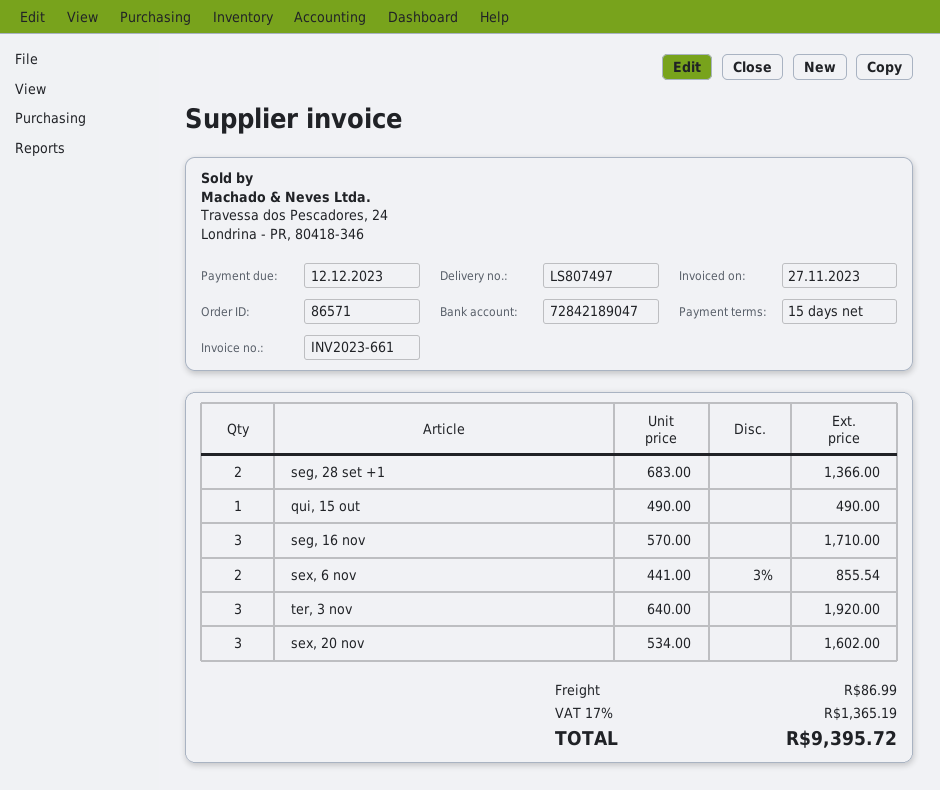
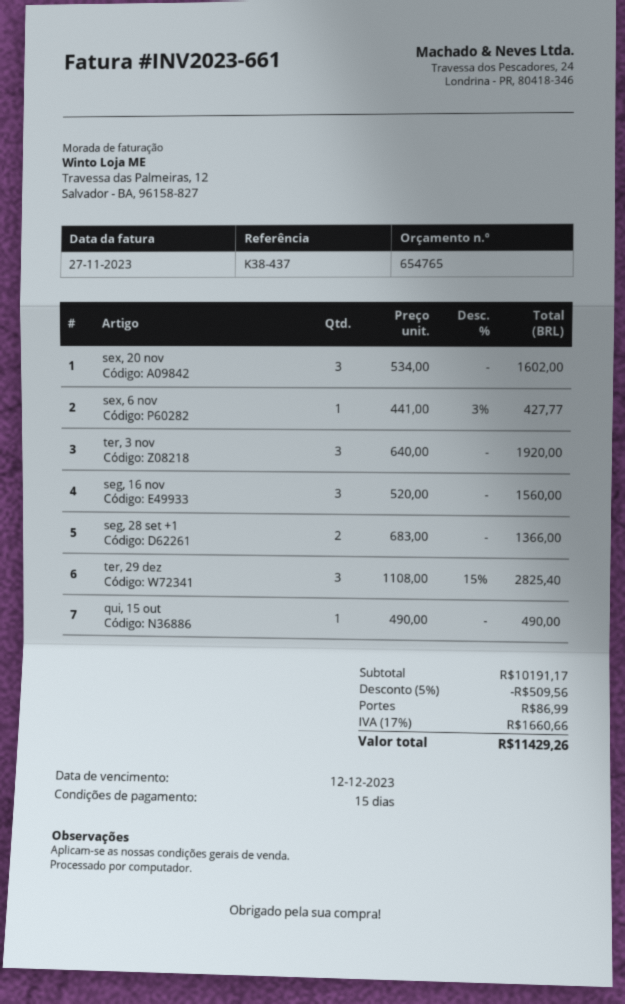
seg, 16 nov: 3 x 570.00 = 1710.00 -> 3 x 520.00 = 1560.00
sex, 6 nov: 2 x 441.00 - 3% = 855.54 -> 1 x 441.00 - 3% = 427.77
ter, 29 dez: none -> 3 x 1108.00 - 15% = 2825.40
discount: none -> 5% = 509.56
tax: 17% = 1365.19 -> 17% = 1660.66
total: 9395.72 -> 11429.26

